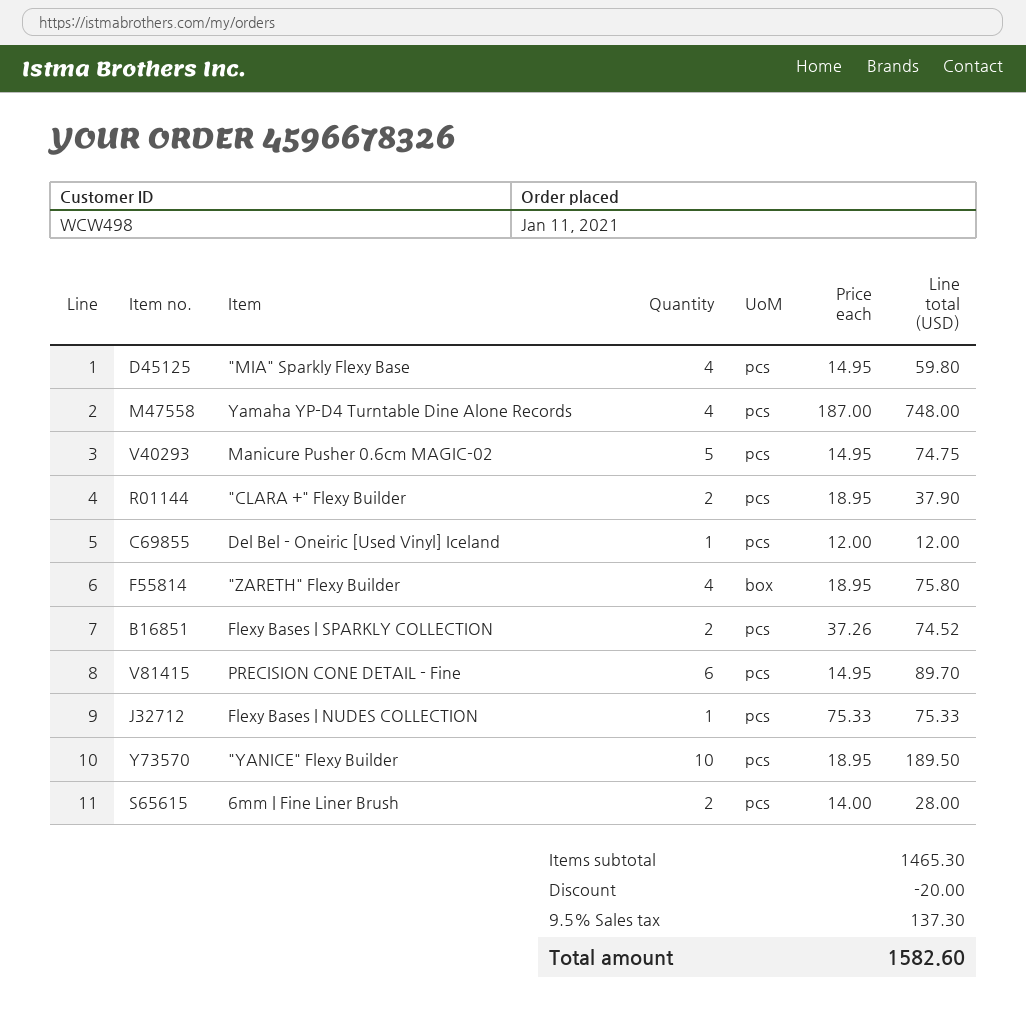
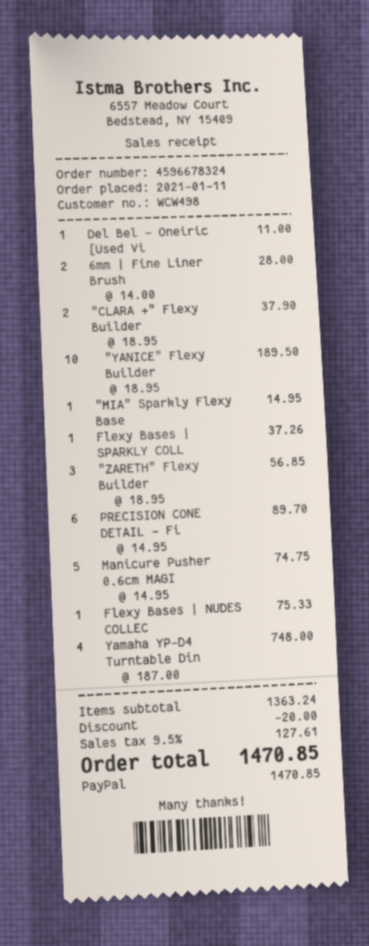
order number: 4596678326 -> 4596678324
"MIA" Sparkly Flexy Base: 4 x 14.95 = 59.80 -> 1 x 14.95 = 14.95
Del Bel - Oneiric [Used Vinyl] Iceland: 1 x 12.00 = 12.00 -> 1 x 11.00 = 11.00
"ZARETH" Flexy Builder: 4 x 18.95 = 75.80 -> 3 x 18.95 = 56.85
Flexy Bases | SPARKLY COLLECTION: 2 x 37.26 = 74.52 -> 1 x 37.26 = 37.26
subtotal: 1465.30 -> 1363.24
tax: 9.5% = 137.30 -> 9.5% = 127.61
total: 1582.60 -> 1470.85

